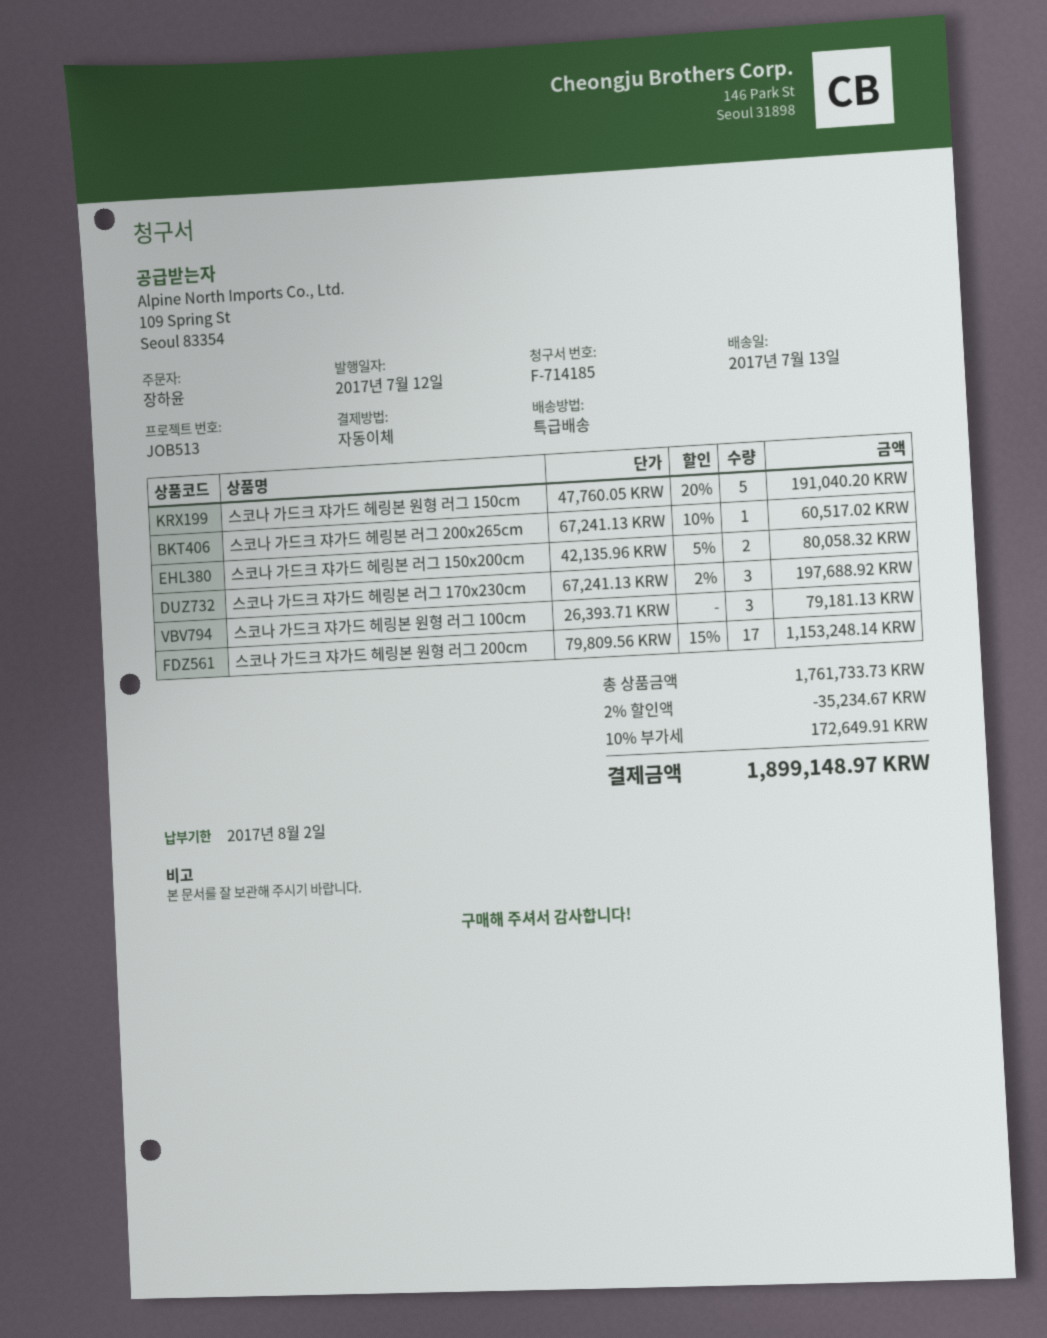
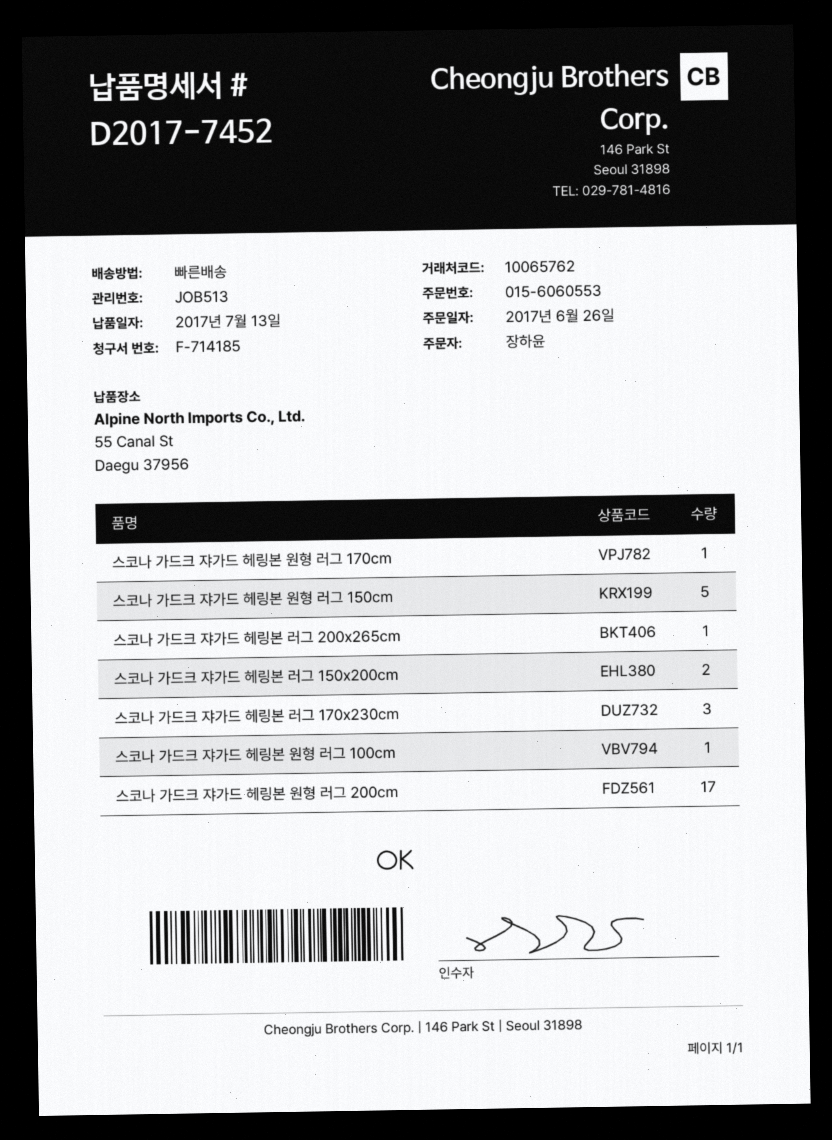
스코나 가드크 쟈가드 헤링본 원형 러그 100cm: 3 -> 1
스코나 가드크 쟈가드 헤링본 원형 러그 170cm: none -> 1

